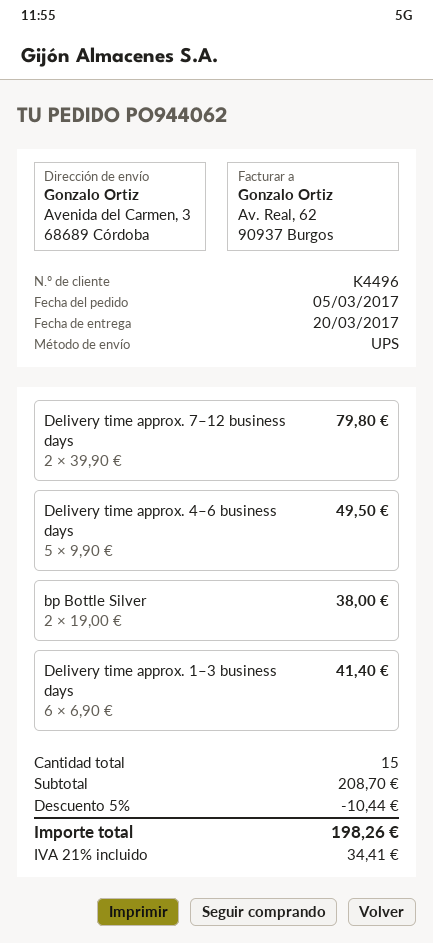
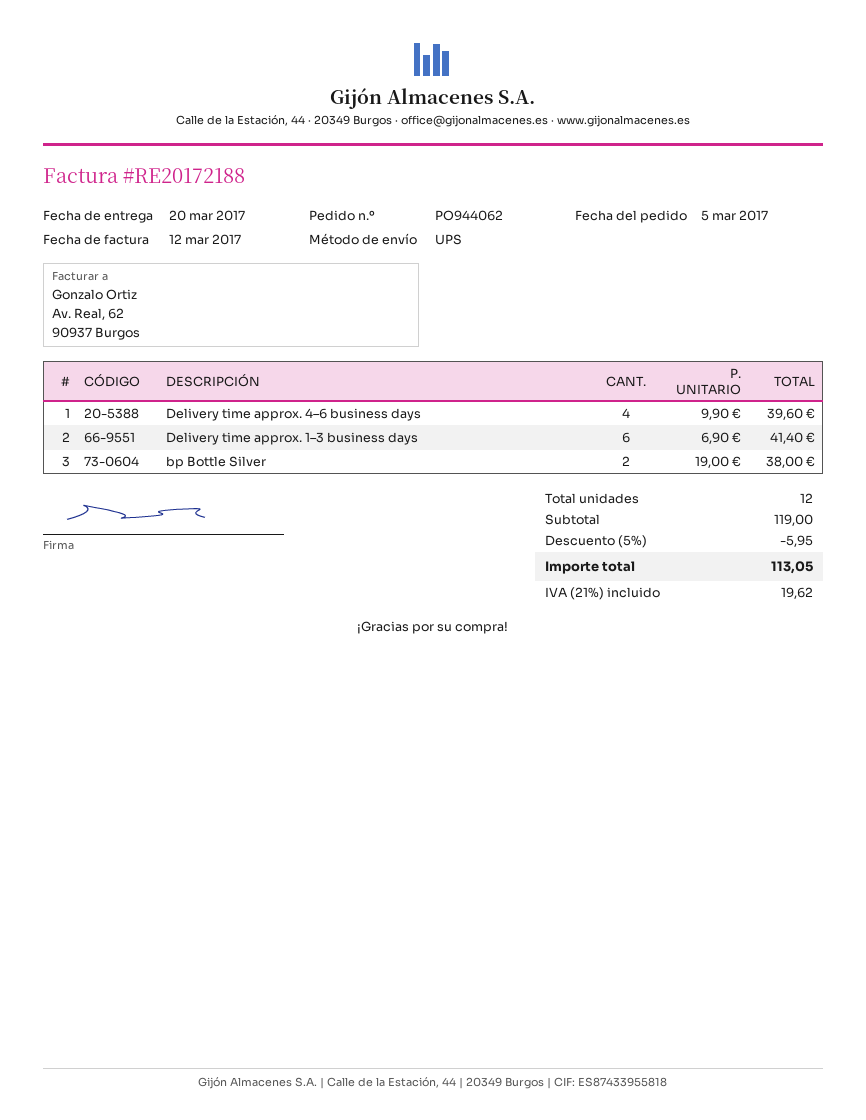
Delivery time approx. 7–12 business days: 2 x 39.90 = 79.80 -> none
Delivery time approx. 4–6 business days: 5 x 9.90 = 49.50 -> 4 x 9.90 = 39.60
total quantity: 15 -> 12
subtotal: 208.70 -> 119.00
discount: 5% = 10.44 -> 5% = 5.95
tax: 21% = 34.41 -> 21% = 19.62
total: 198.26 -> 113.05

